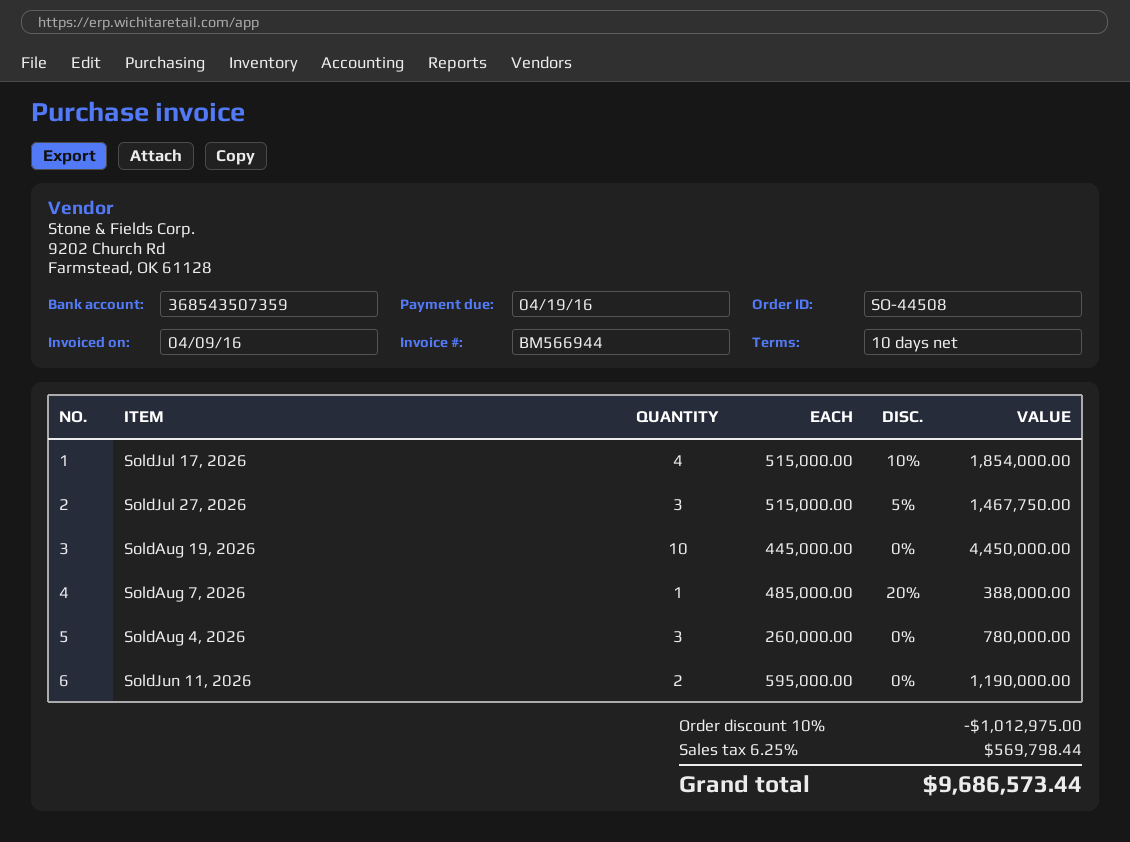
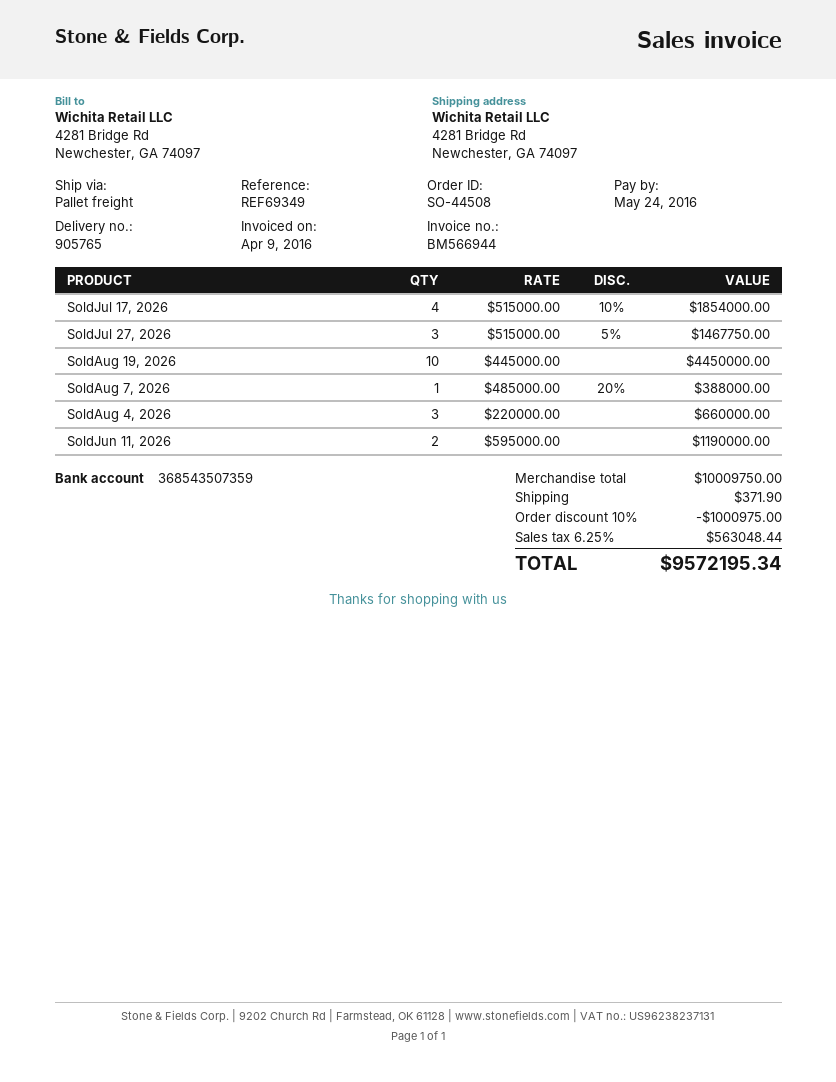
due date: 2016-04-19 -> 2016-05-24
SoldAug 4, 2026: 3 x 260000.00 = 780000.00 -> 3 x 220000.00 = 660000.00
discount: 10% = 1012975.00 -> 10% = 1000975.00
shipping: none -> 371.90
tax: 6.25% = 569798.44 -> 6.25% = 563048.44
total: 9686573.44 -> 9572195.34

